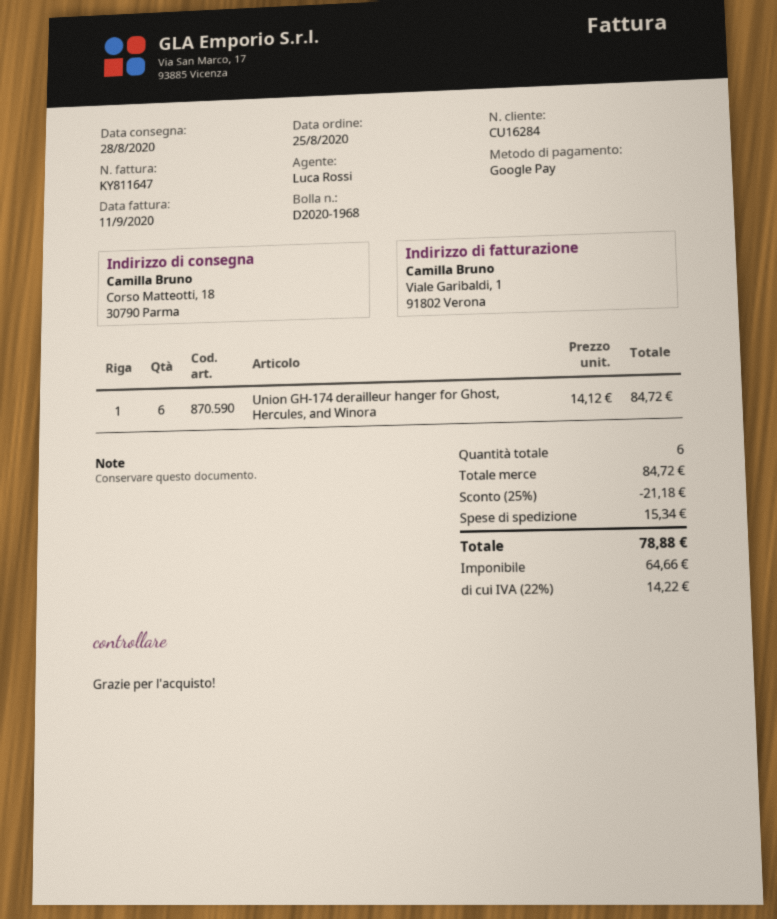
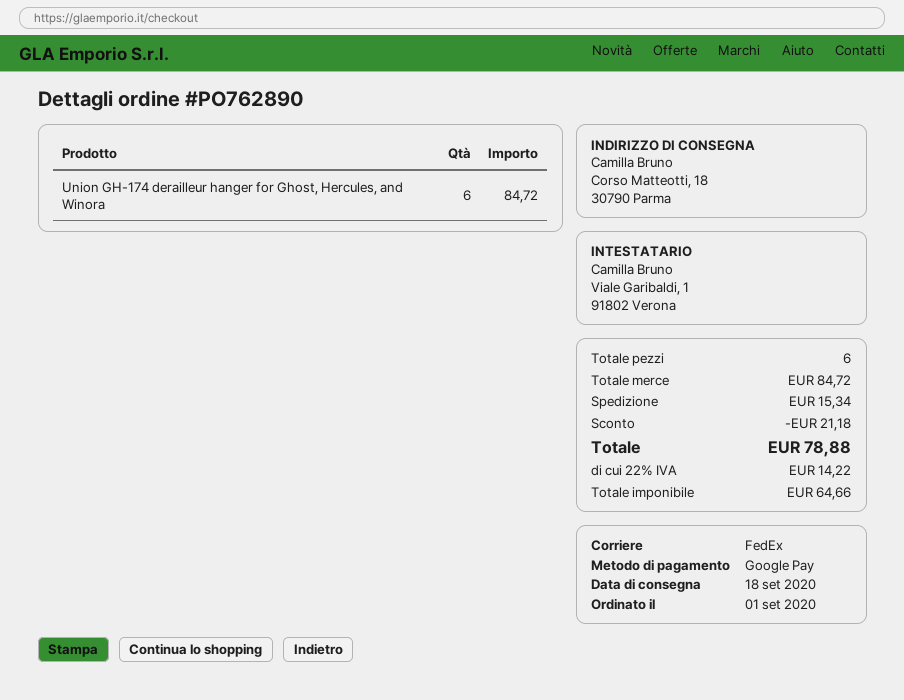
order date: 2020-08-25 -> 2020-09-01
delivery date: 2020-08-28 -> 2020-09-18

